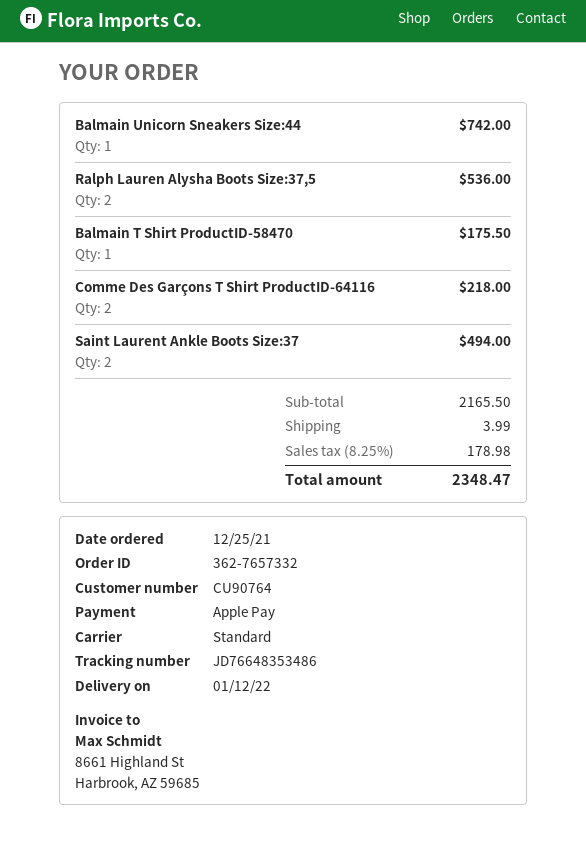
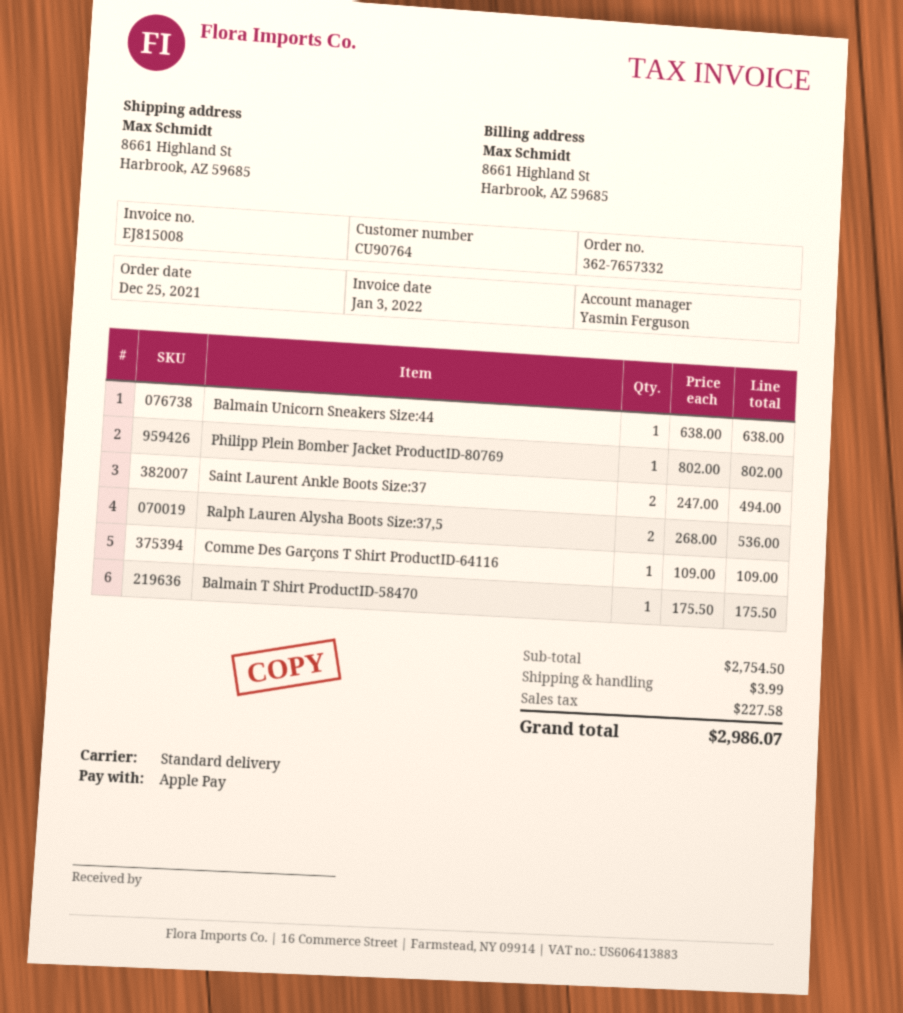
Balmain Unicorn Sneakers Size:44: 1 for 742.00 -> 1 for 638.00
Comme Des Garçons T Shirt ProductID-64116: 2 for 218.00 -> 1 for 109.00
Philipp Plein Bomber Jacket ProductID-80769: none -> 1 for 802.00
subtotal: 2165.50 -> 2754.50
tax: 178.98 -> 227.58
total: 2348.47 -> 2986.07

